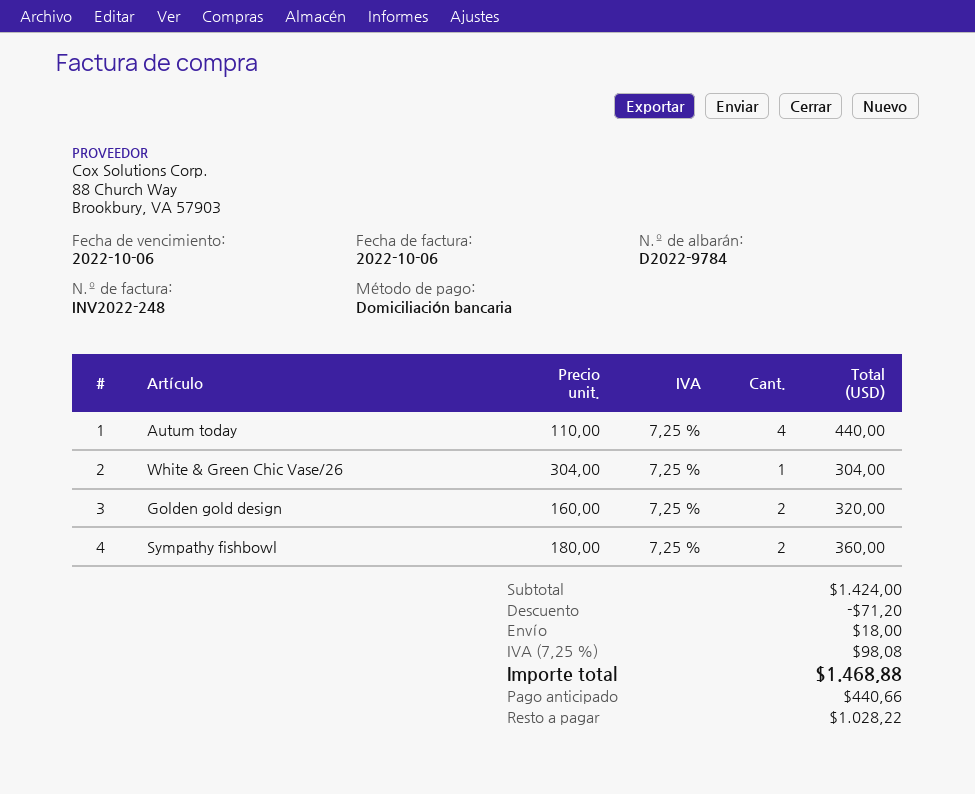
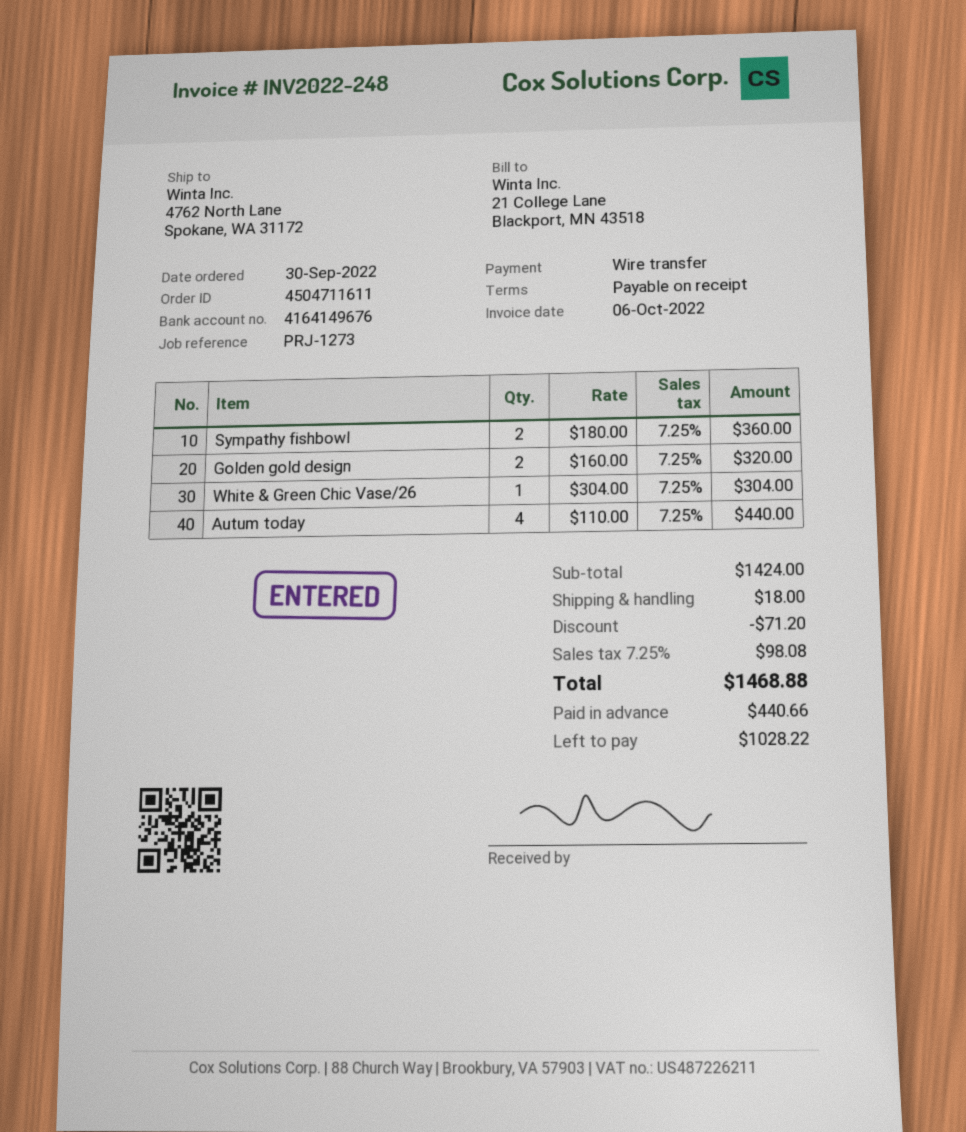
payment method: direct debit -> bank transfer

